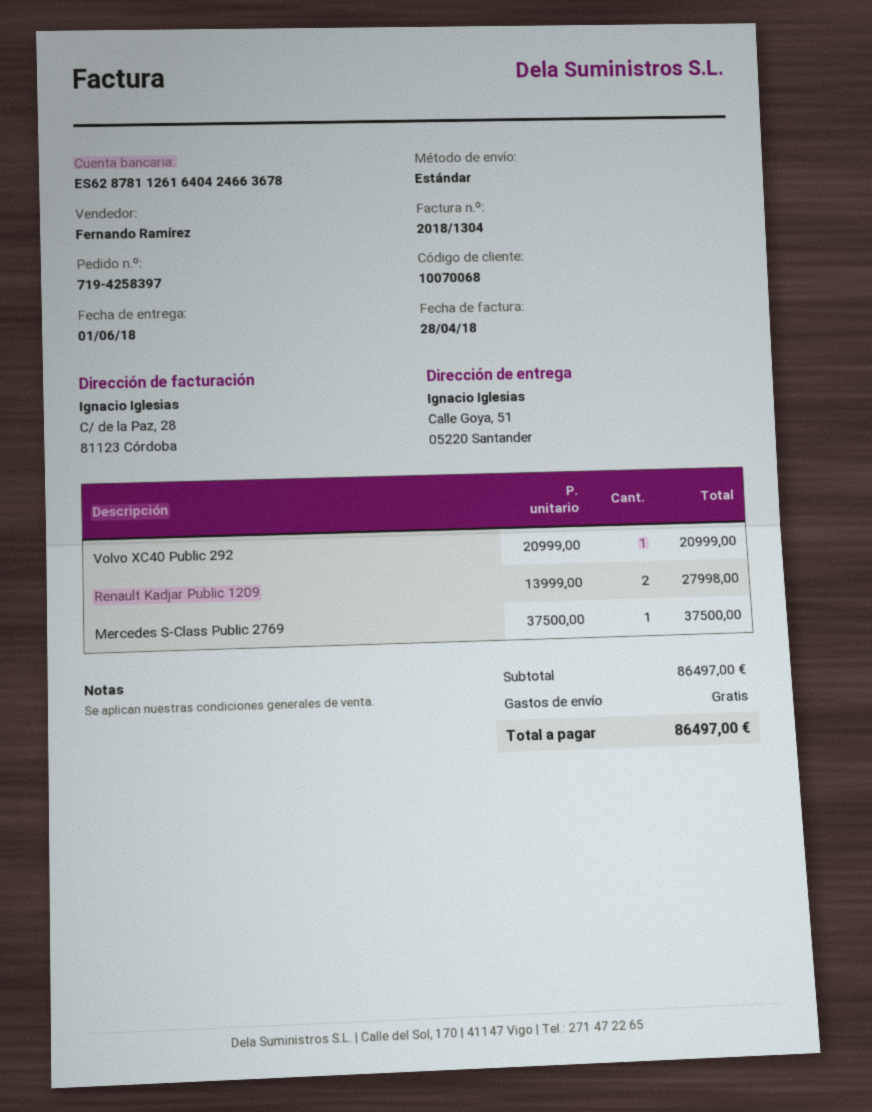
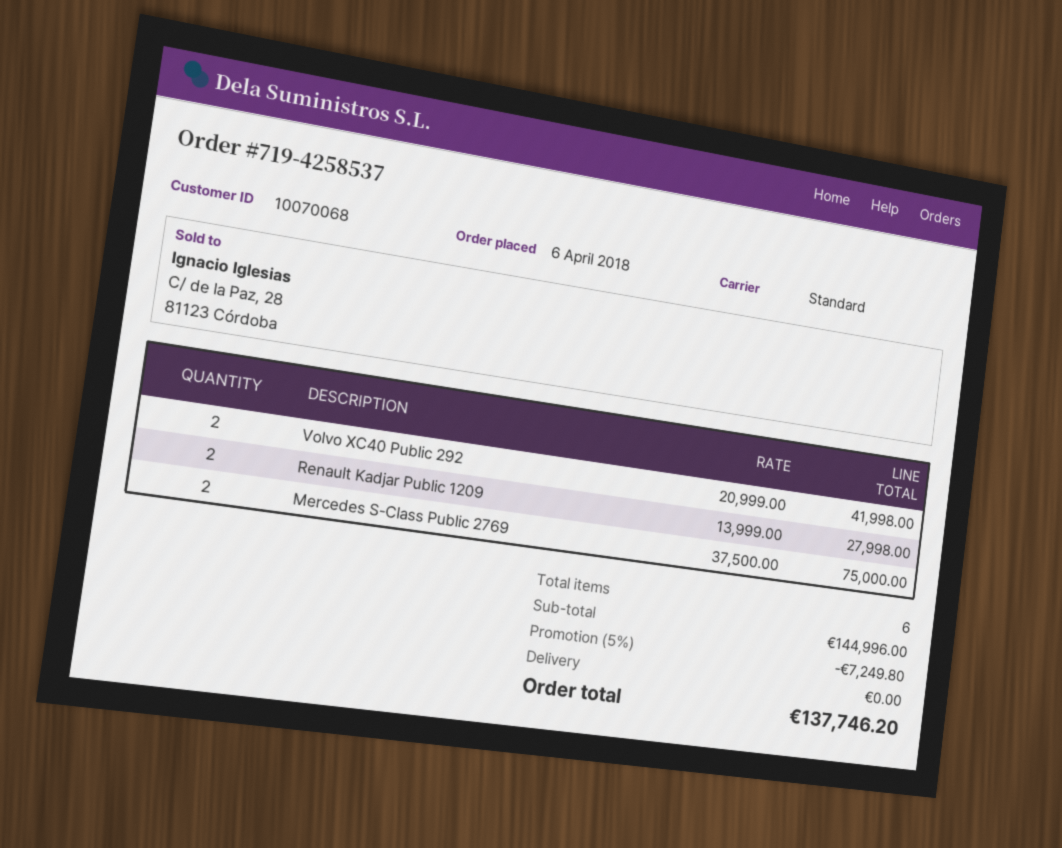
order number: 719-4258397 -> 719-4258537
Volvo XC40 Public 292: 1 x 20999.00 = 20999.00 -> 2 x 20999.00 = 41998.00
Mercedes S-Class Public 2769: 1 x 37500.00 = 37500.00 -> 2 x 37500.00 = 75000.00
subtotal: 86497.00 -> 144996.00
discount: none -> 5% = 7249.80
total: 86497.00 -> 137746.20

